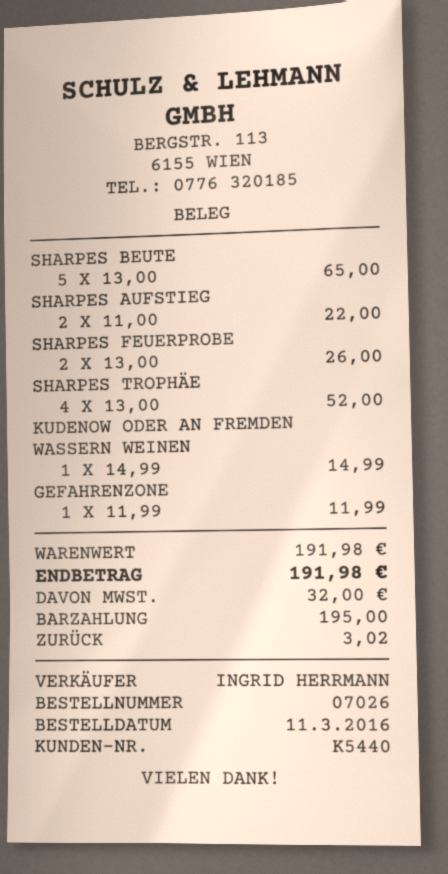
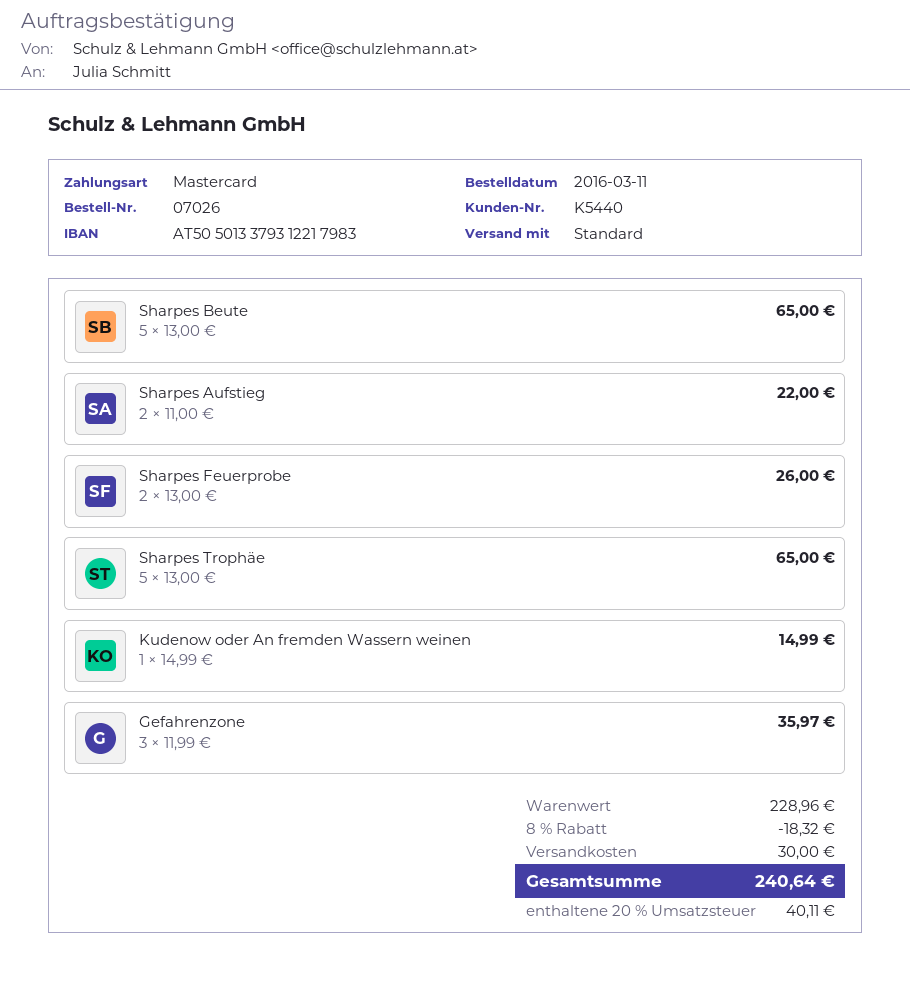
payment method: cash -> Mastercard
SHARPES TROPHÄE: 4 x 13.00 = 52.00 -> 5 x 13.00 = 65.00
GEFAHRENZONE: 1 x 11.99 = 11.99 -> 3 x 11.99 = 35.97
subtotal: 191.98 -> 228.96
discount: none -> 8% = 18.32
shipping: none -> 30.00
tax: 32.00 -> 40.11
total: 191.98 -> 240.64

